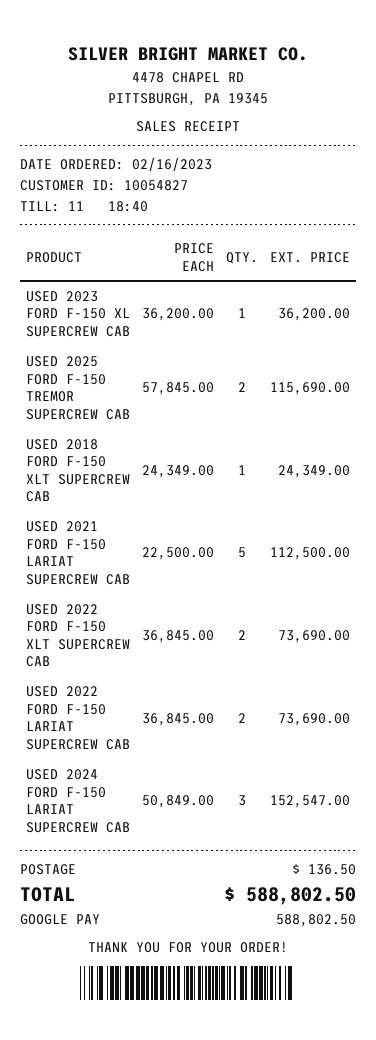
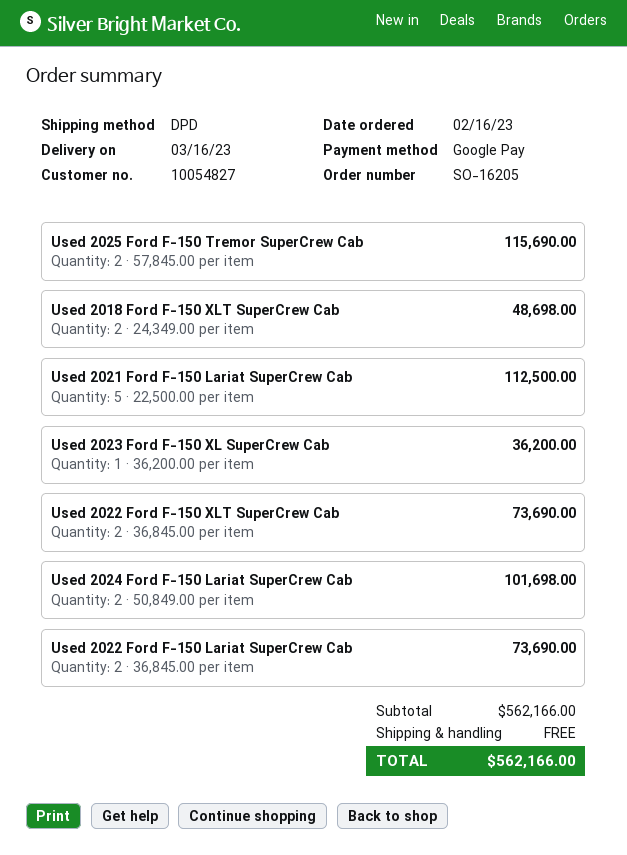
USED 2018 FORD F-150 XLT SUPERCREW CAB: 1 x 24349.00 = 24349.00 -> 2 x 24349.00 = 48698.00
USED 2024 FORD F-150 LARIAT SUPERCREW CAB: 3 x 50849.00 = 152547.00 -> 2 x 50849.00 = 101698.00
shipping: 136.50 -> 0.00
total: 588802.50 -> 562166.00

